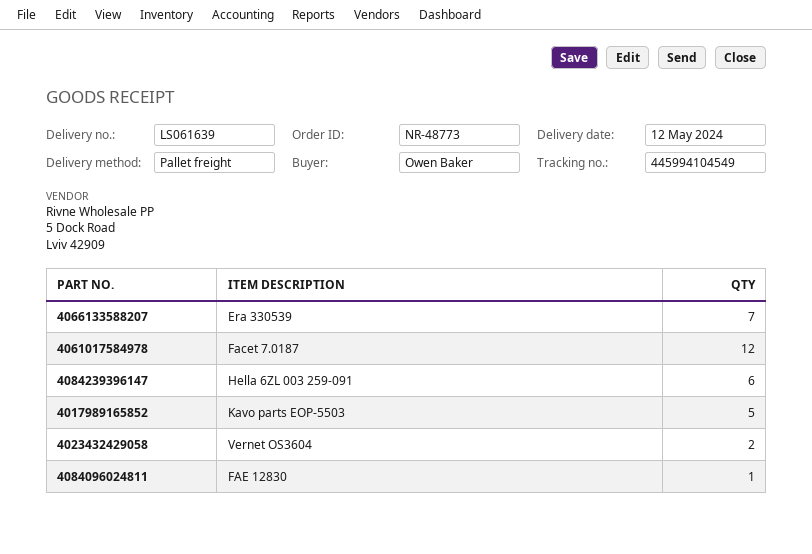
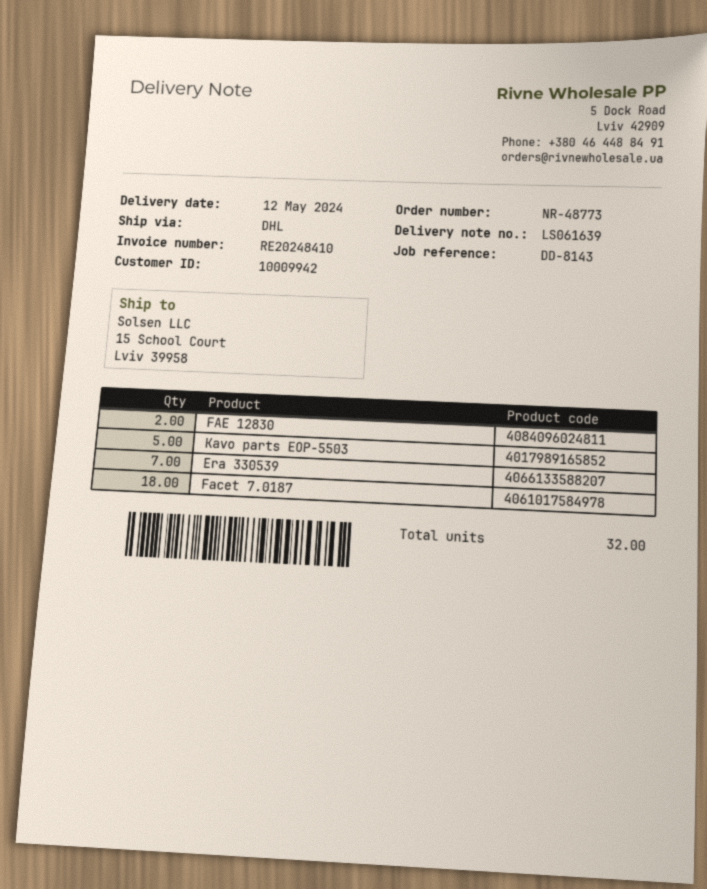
shipping method: pallet freight -> DHL
Facet 7.0187: 12 -> 18
Hella 6ZL 003 259-091: 6 -> none
Vernet OS3604: 2 -> none
FAE 12830: 1 -> 2

